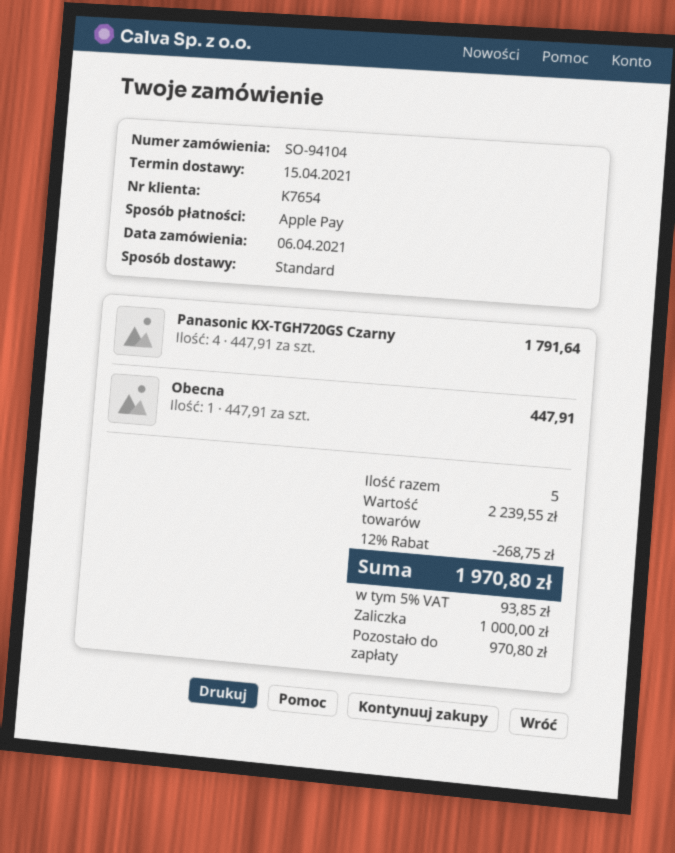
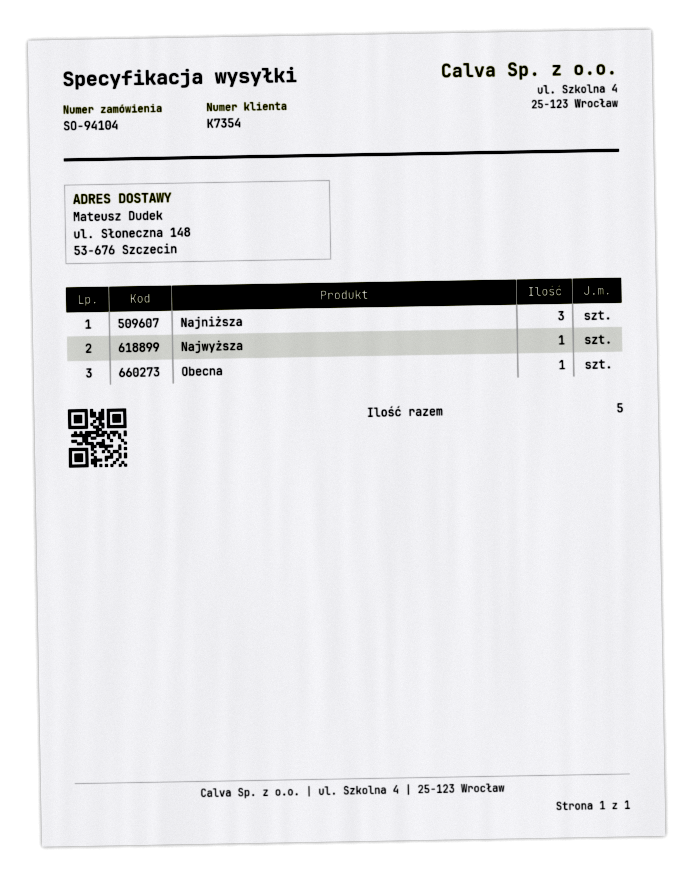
customer number: K7654 -> K7354
Panasonic KX-TGH720GS Czarny: 4 -> none
Najniższa: none -> 3
Najwyższa: none -> 1

